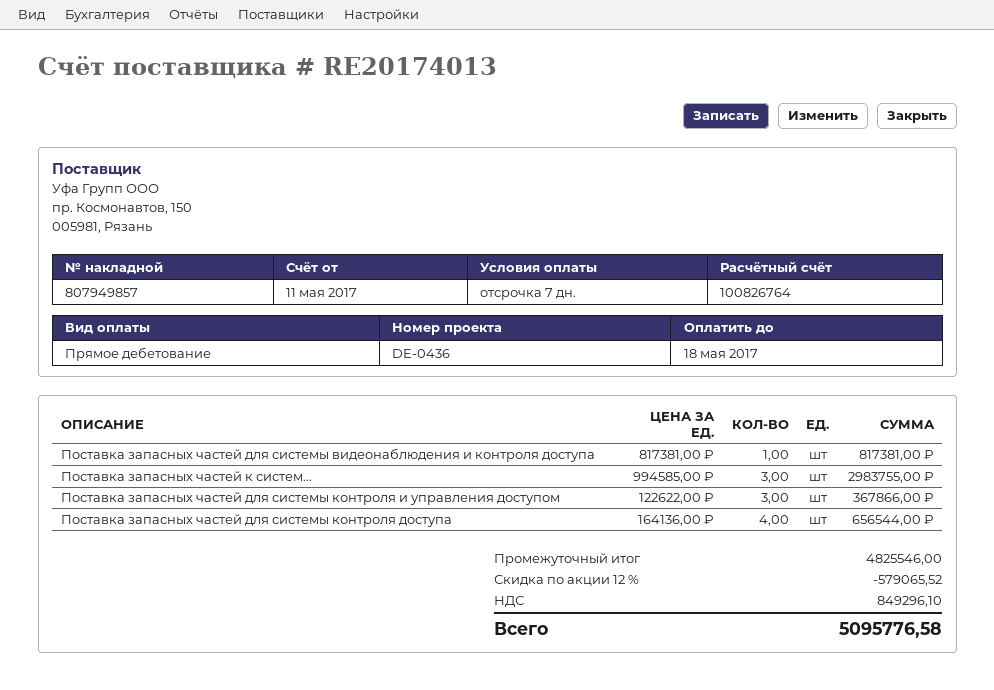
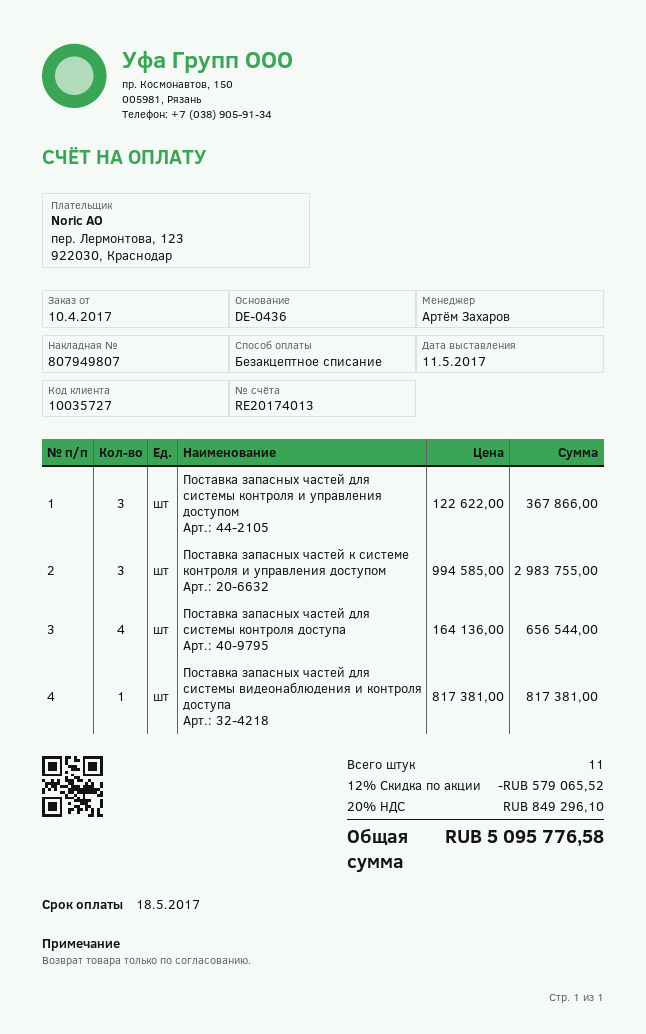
delivery note number: 807949857 -> 807949807

